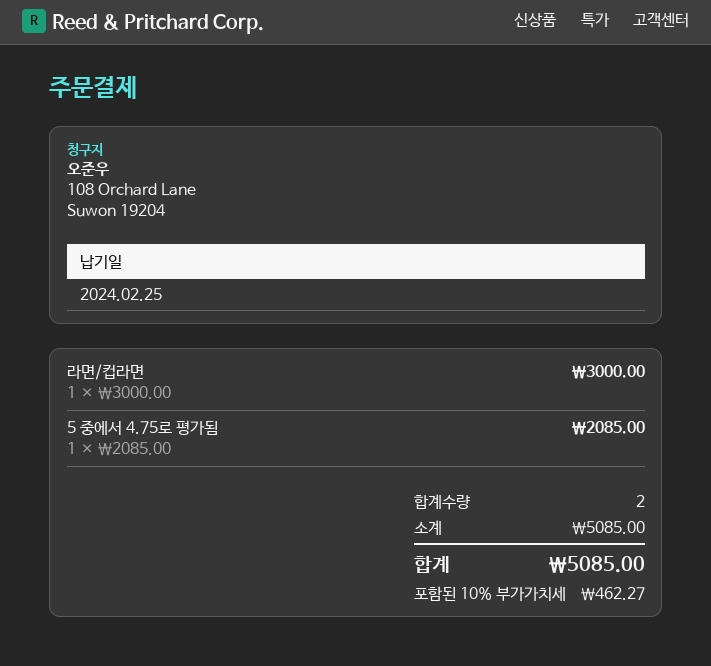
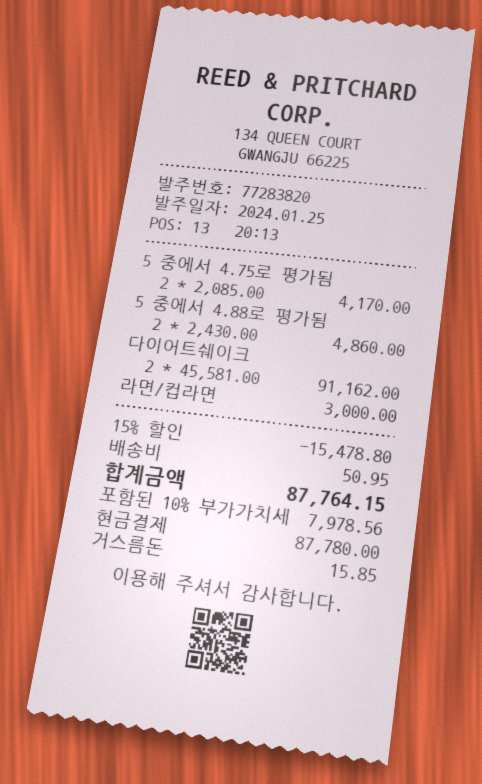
5 중에서 4.75로 평가됨: 1 x 2085.00 = 2085.00 -> 2 x 2085.00 = 4170.00
5 중에서 4.88로 평가됨: none -> 2 x 2430.00 = 4860.00
다이어트쉐이크: none -> 2 x 45581.00 = 91162.00
discount: none -> 15% = 15478.80
shipping: none -> 50.95
tax: 10% = 462.27 -> 10% = 7978.56
total: 5085.00 -> 87764.15

